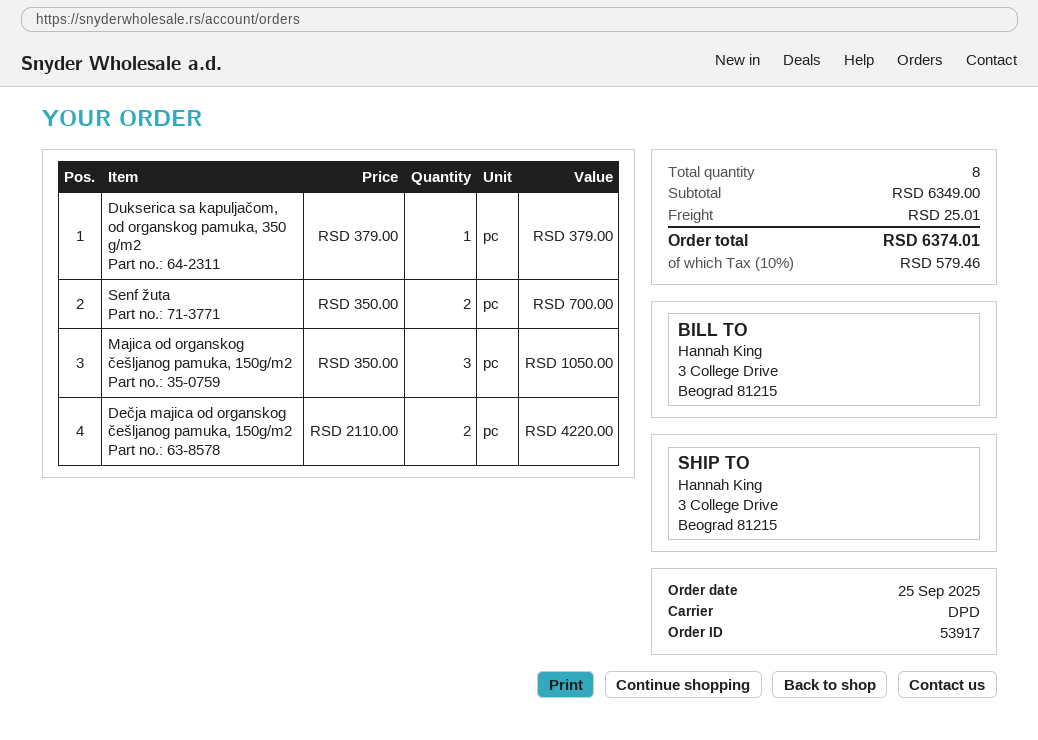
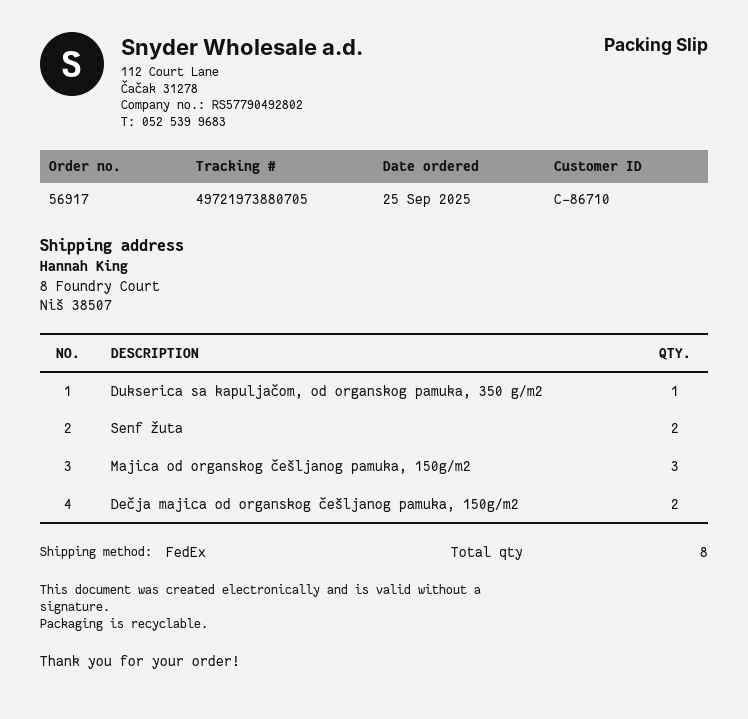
order number: 53917 -> 56917
shipping method: DPD -> FedEx
ship to: 3 College Drive, Beograd 81215 -> 8 Foundry Court, Niš 38507

